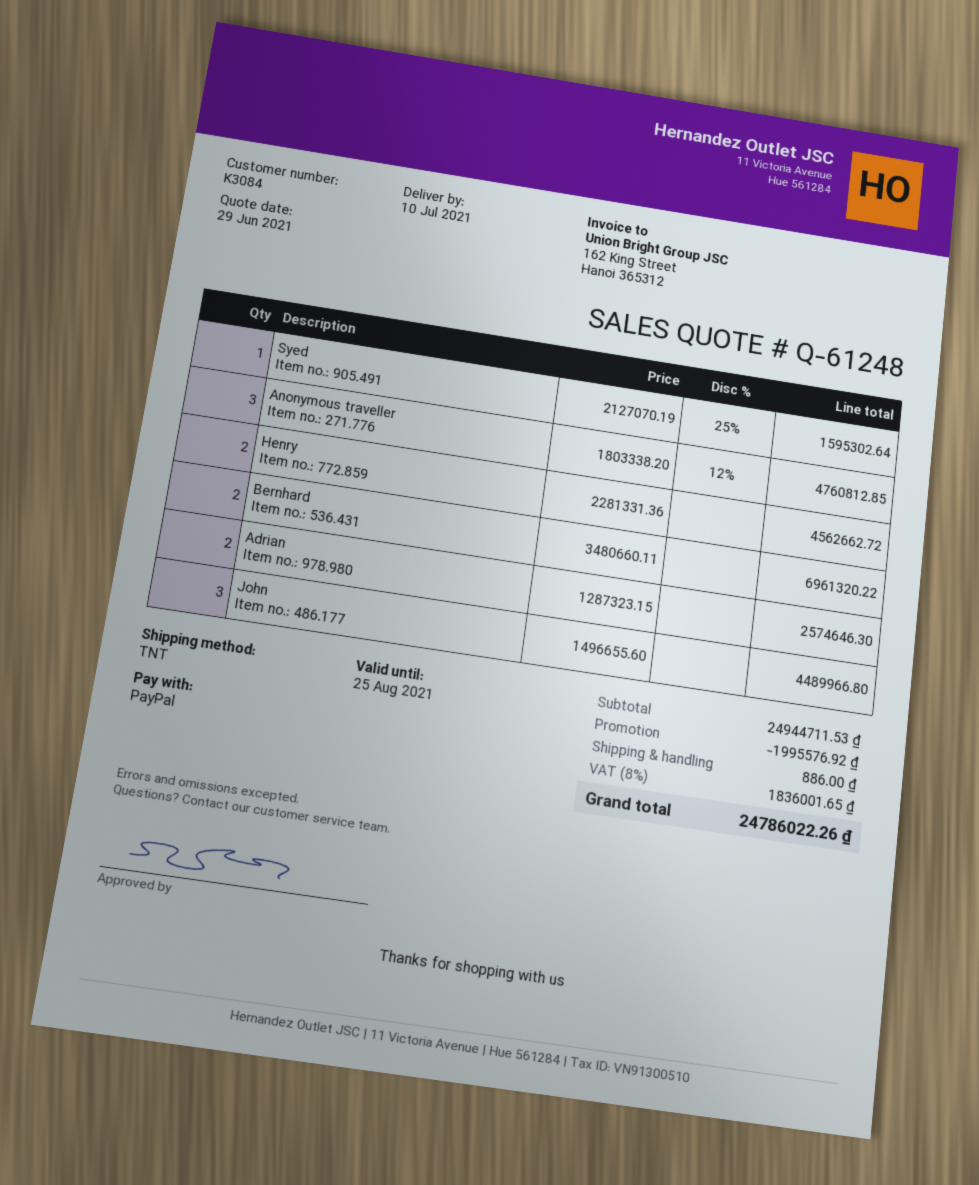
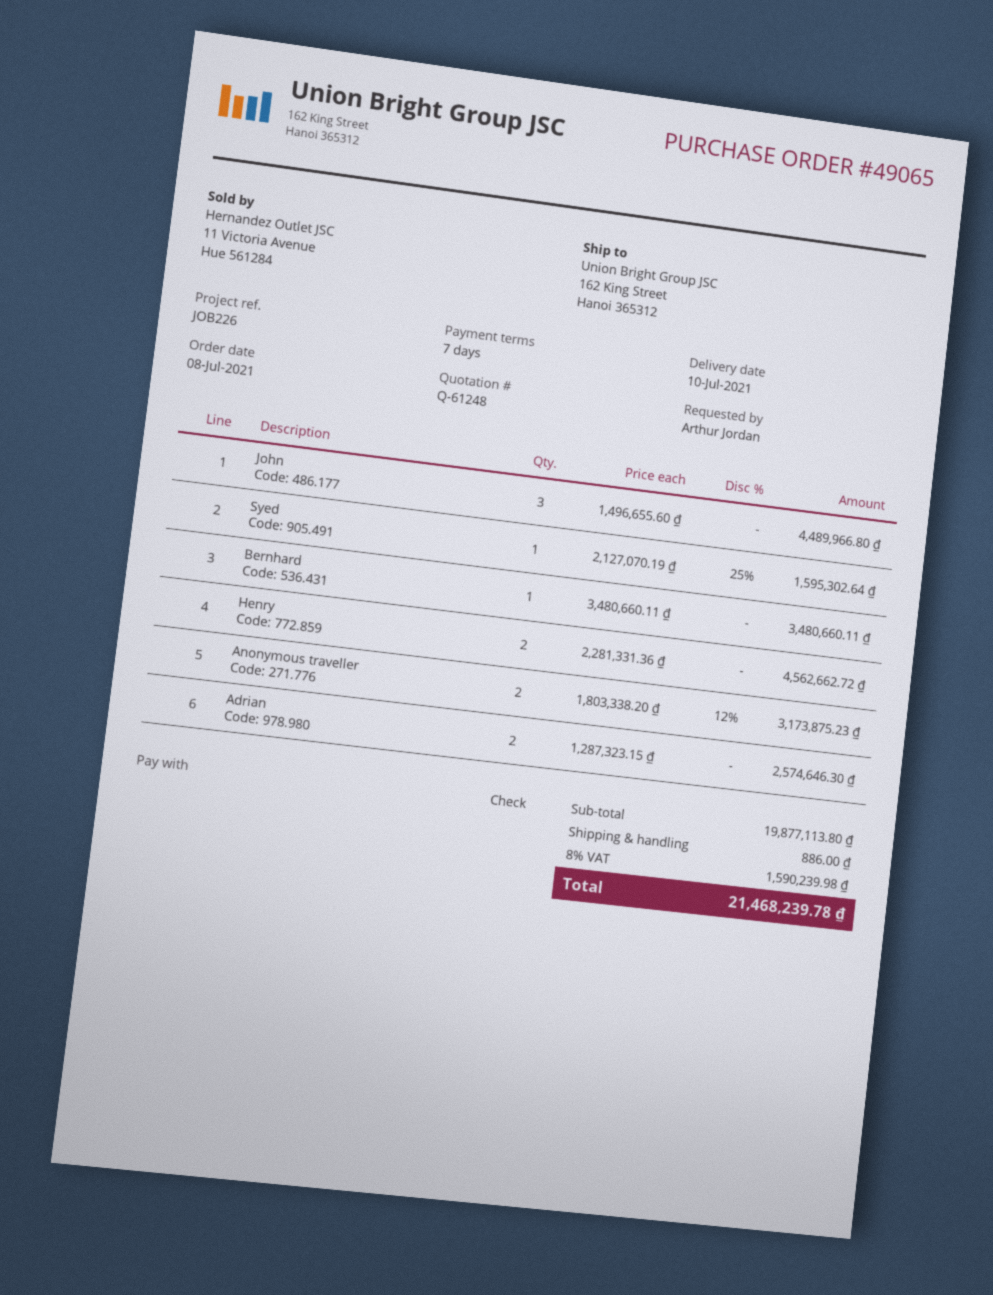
payment method: PayPal -> cheque
Anonymous traveller: 3 x 1803338.20 - 12% = 4760812.85 -> 2 x 1803338.20 - 12% = 3173875.23
Bernhard: 2 x 3480660.11 = 6961320.22 -> 1 x 3480660.11 = 3480660.11
subtotal: 24944711.53 -> 19877113.80
discount: 1995576.92 -> none
tax: 8% = 1836001.65 -> 8% = 1590239.98
total: 24786022.26 -> 21468239.78

